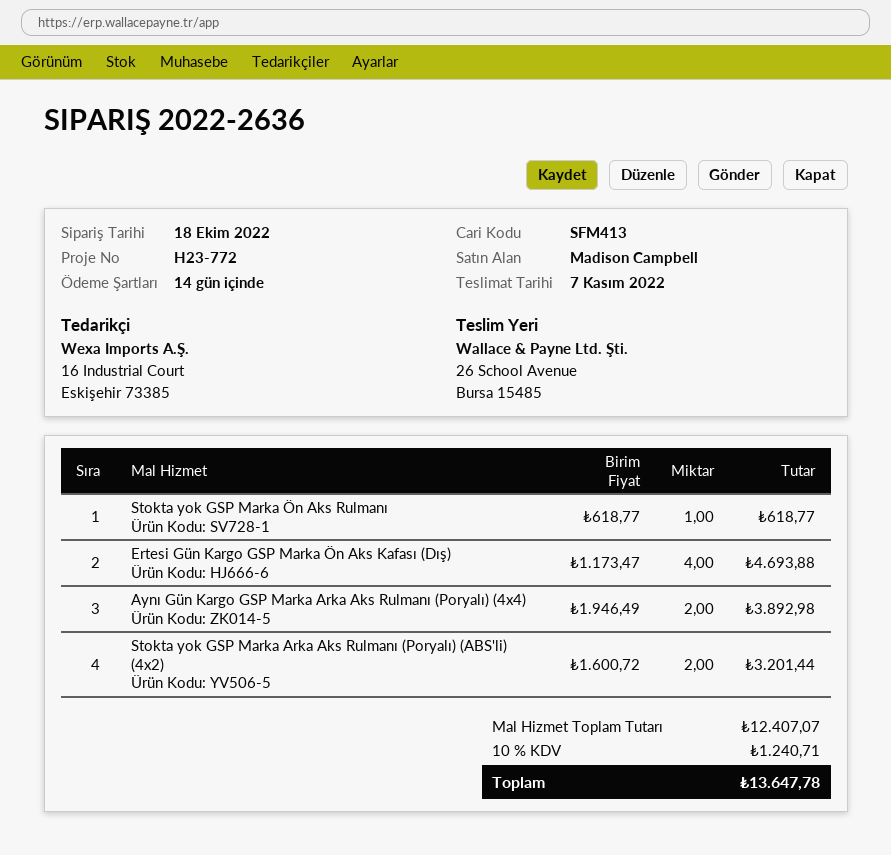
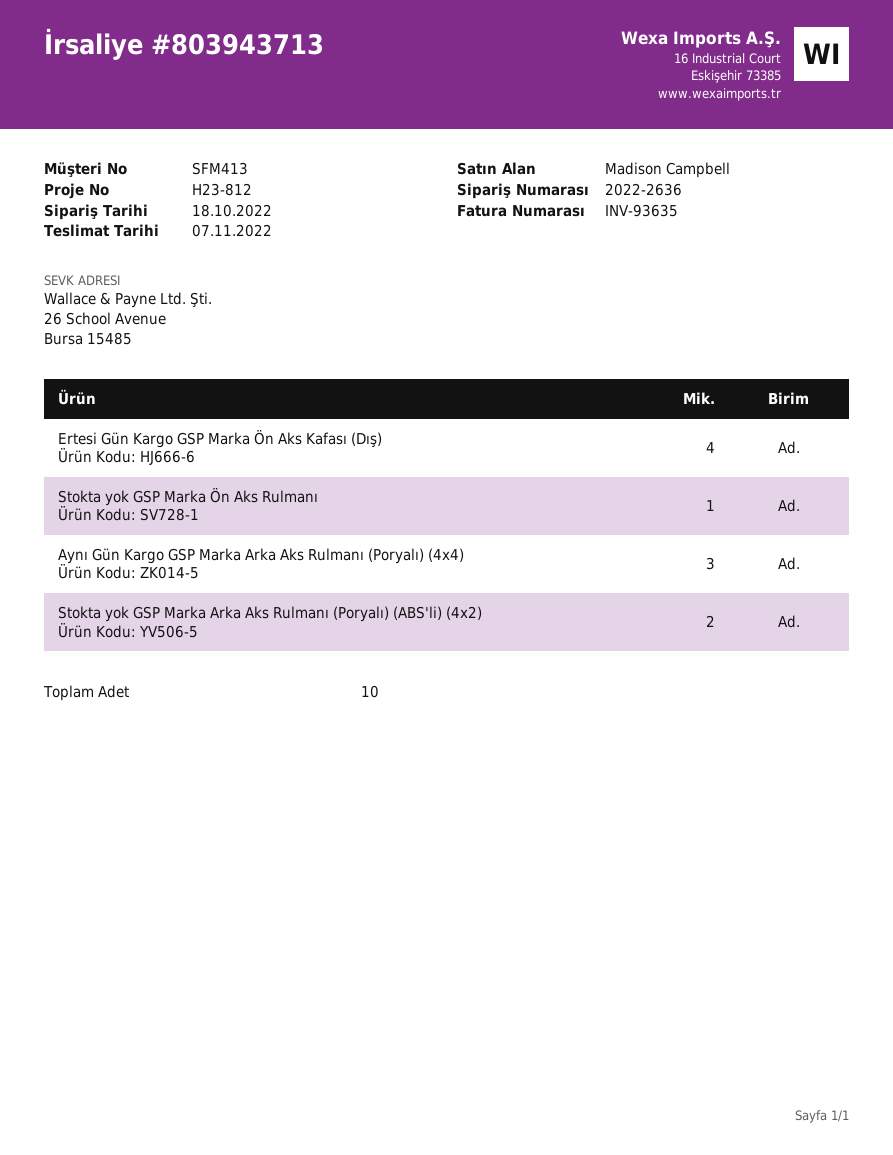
reference: H23-772 -> H23-812
Aynı Gün Kargo GSP Marka Arka Aks Rulmanı (Poryalı) (4x4): 2 -> 3

